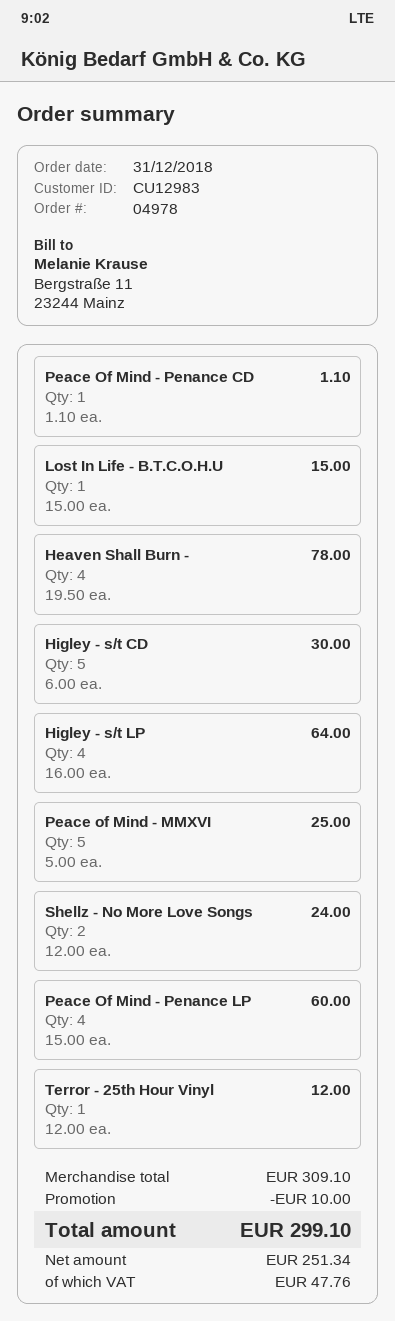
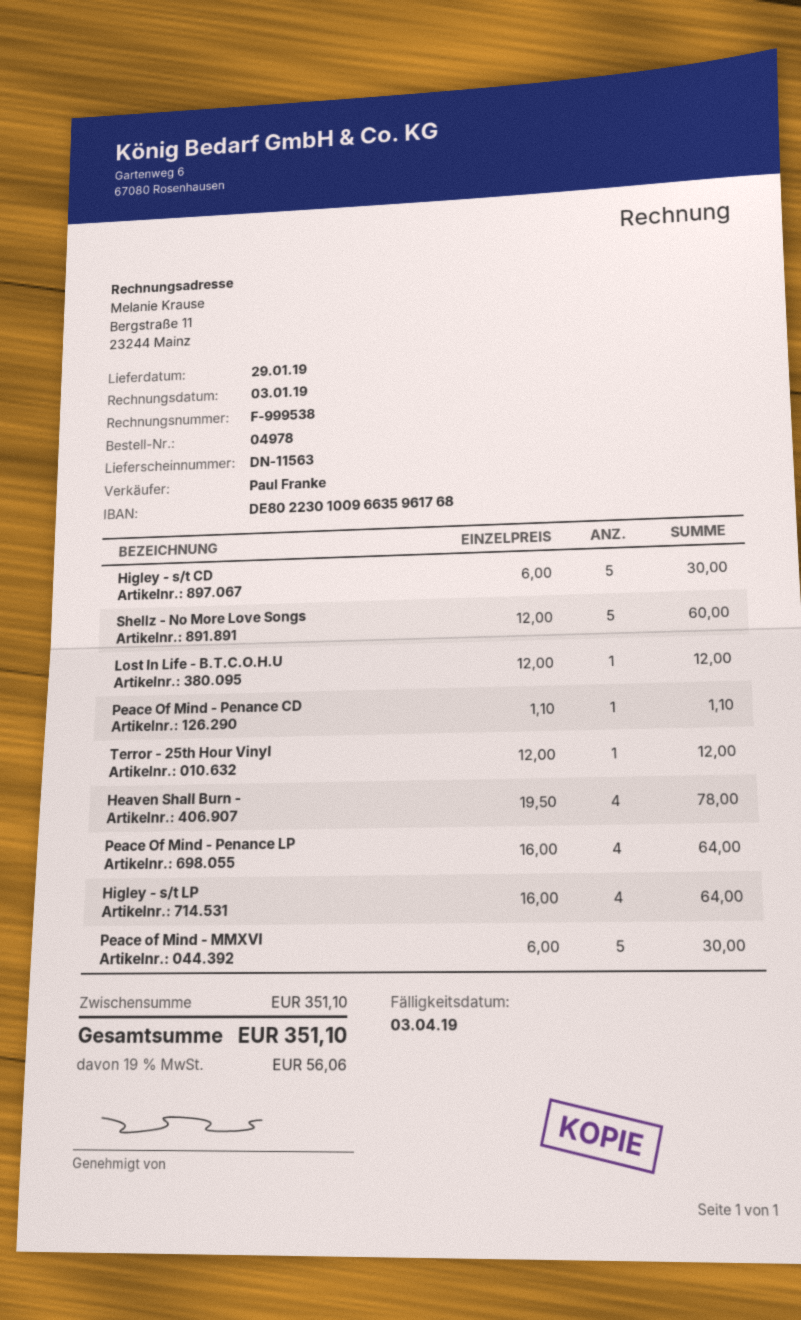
Lost In Life - B.T.C.O.H.U: 1 x 15.00 = 15.00 -> 1 x 12.00 = 12.00
Peace of Mind - MMXVI: 5 x 5.00 = 25.00 -> 5 x 6.00 = 30.00
Shellz - No More Love Songs: 2 x 12.00 = 24.00 -> 5 x 12.00 = 60.00
Peace Of Mind - Penance LP: 4 x 15.00 = 60.00 -> 4 x 16.00 = 64.00
subtotal: 309.10 -> 351.10
discount: 10.00 -> none
tax: 47.76 -> 56.06
total: 299.10 -> 351.10

